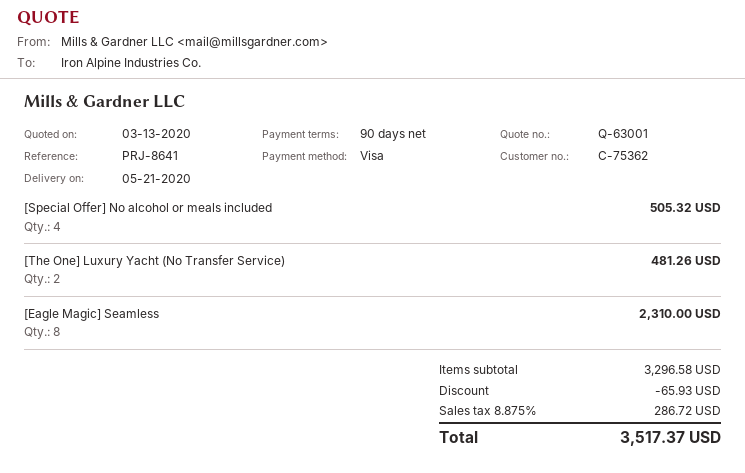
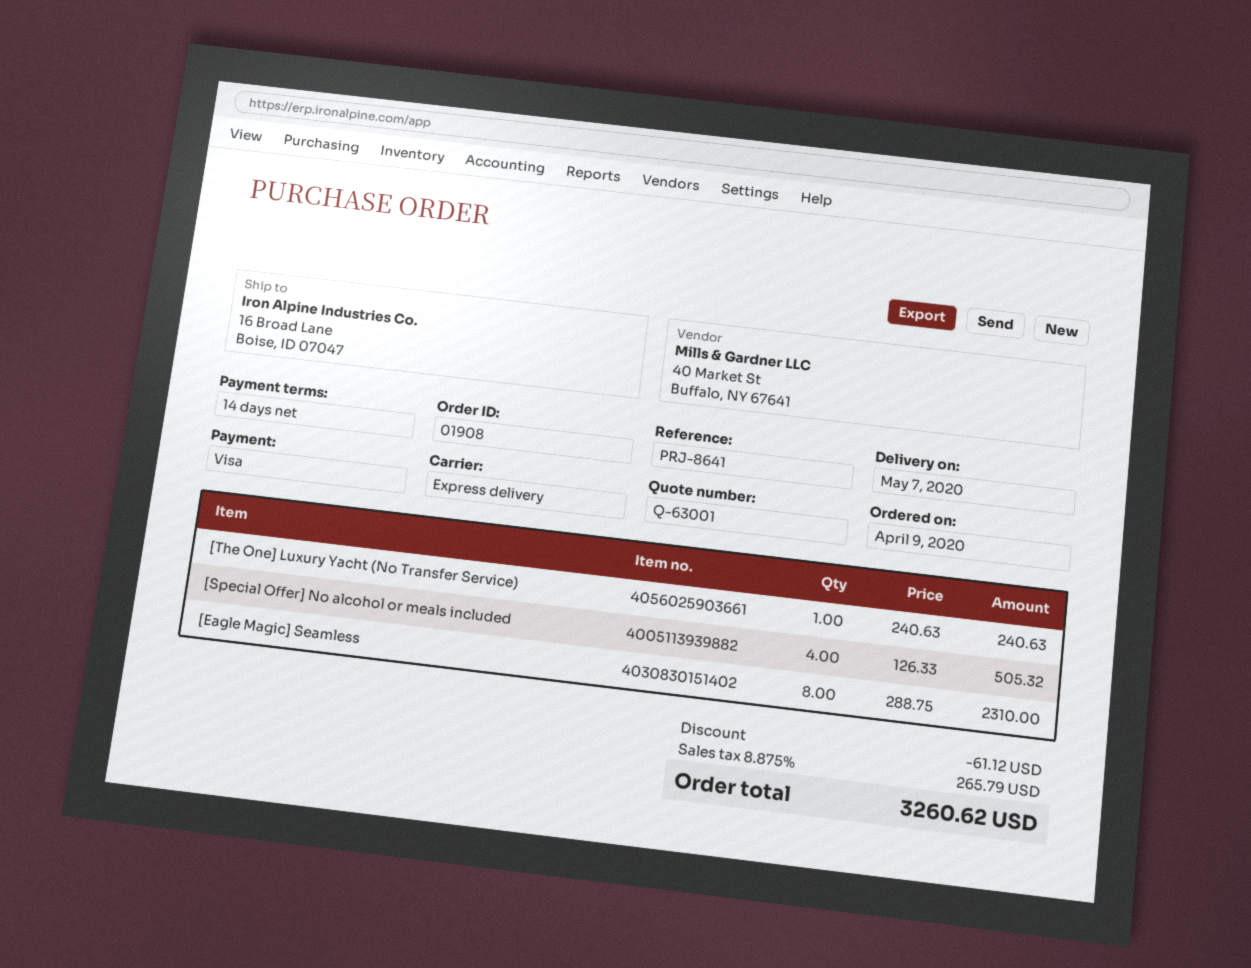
delivery date: 2020-05-21 -> 2020-05-07
payment terms: 90 days -> 14 days
[The One] Luxury Yacht (No Transfer Service): 2 for 481.26 -> 1 for 240.63
discount: 65.93 -> 61.12
tax: 8.875% = 286.72 -> 8.875% = 265.79
total: 3517.37 -> 3260.62

